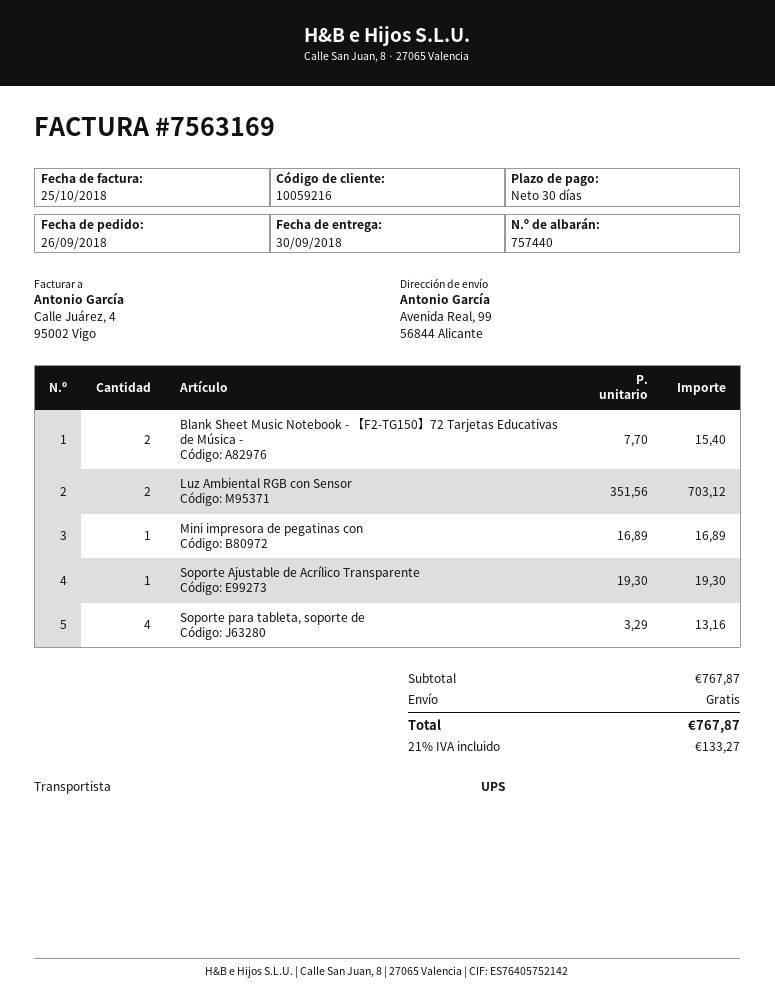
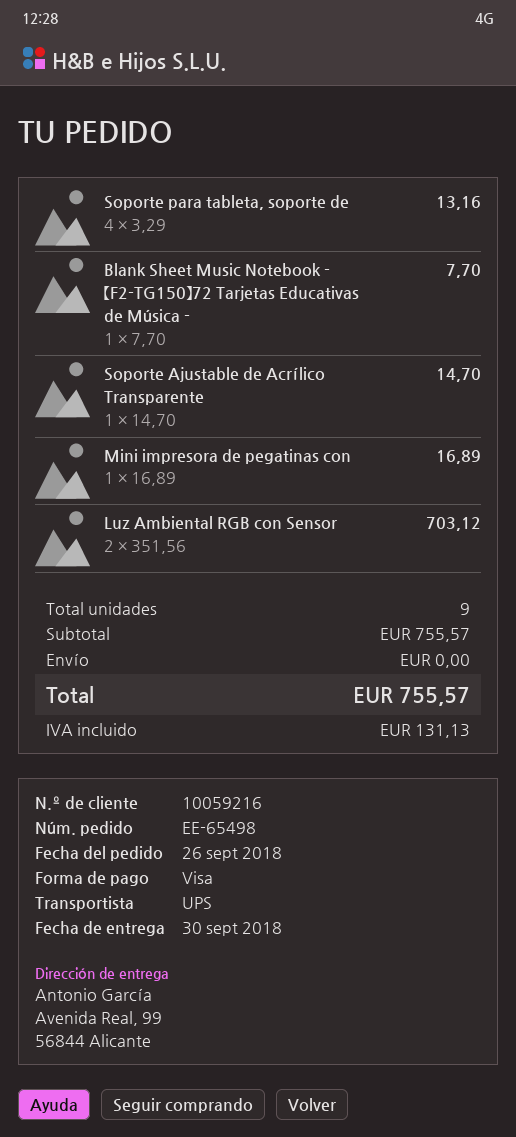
Blank Sheet Music Notebook - 【F2-TG150】72 Tarjetas Educativas de Música -: 2 x 7.70 = 15.40 -> 1 x 7.70 = 7.70
Soporte Ajustable de Acrílico Transparente: 1 x 19.30 = 19.30 -> 1 x 14.70 = 14.70
subtotal: 767.87 -> 755.57
tax: 133.27 -> 131.13
total: 767.87 -> 755.57

